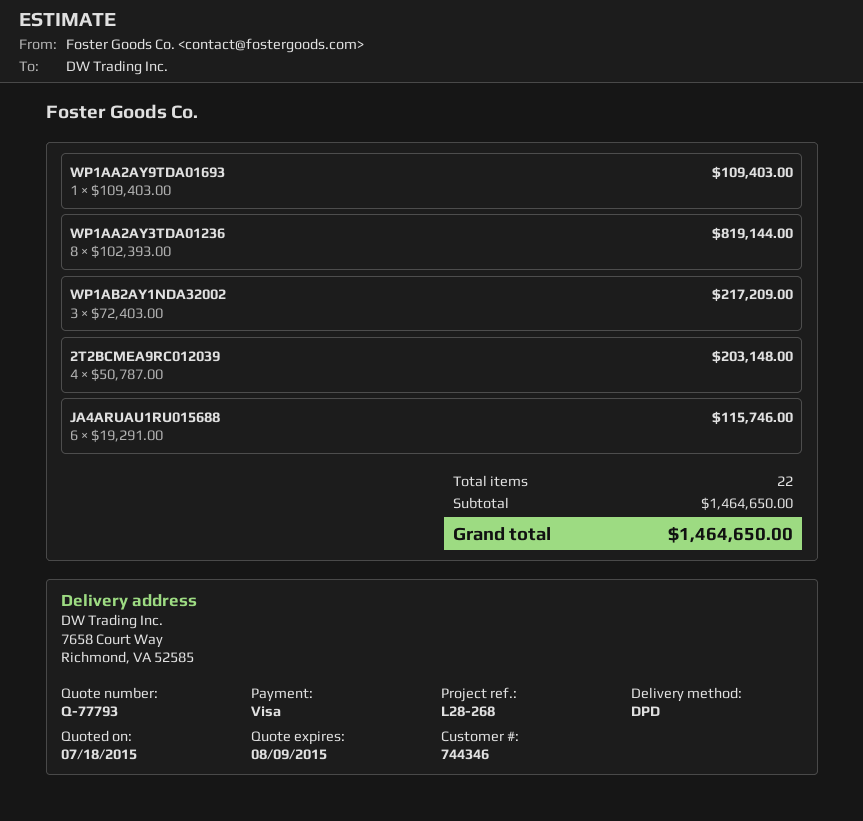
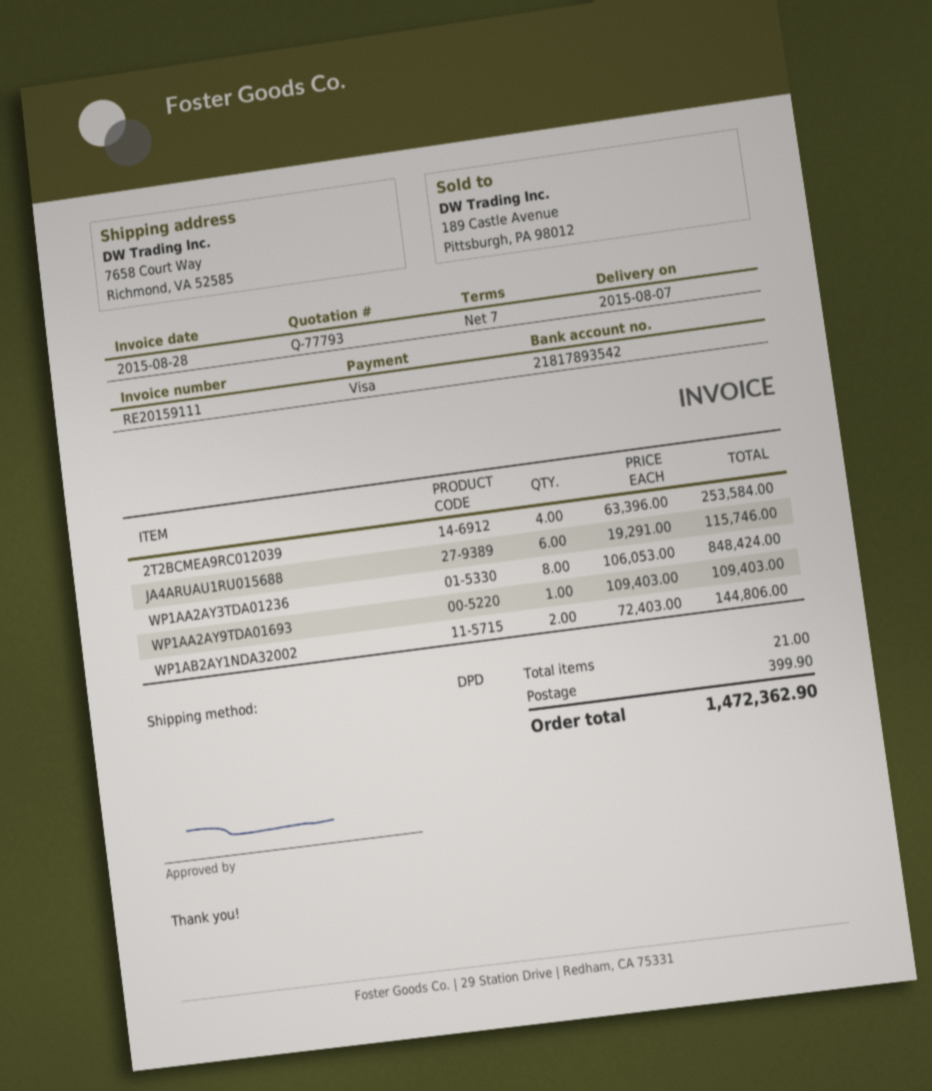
WP1AA2AY3TDA01236: 8 x 102393.00 = 819144.00 -> 8 x 106053.00 = 848424.00
WP1AB2AY1NDA32002: 3 x 72403.00 = 217209.00 -> 2 x 72403.00 = 144806.00
2T2BCMEA9RC012039: 4 x 50787.00 = 203148.00 -> 4 x 63396.00 = 253584.00
total quantity: 22 -> 21
shipping: none -> 399.90
total: 1464650.00 -> 1472362.90

